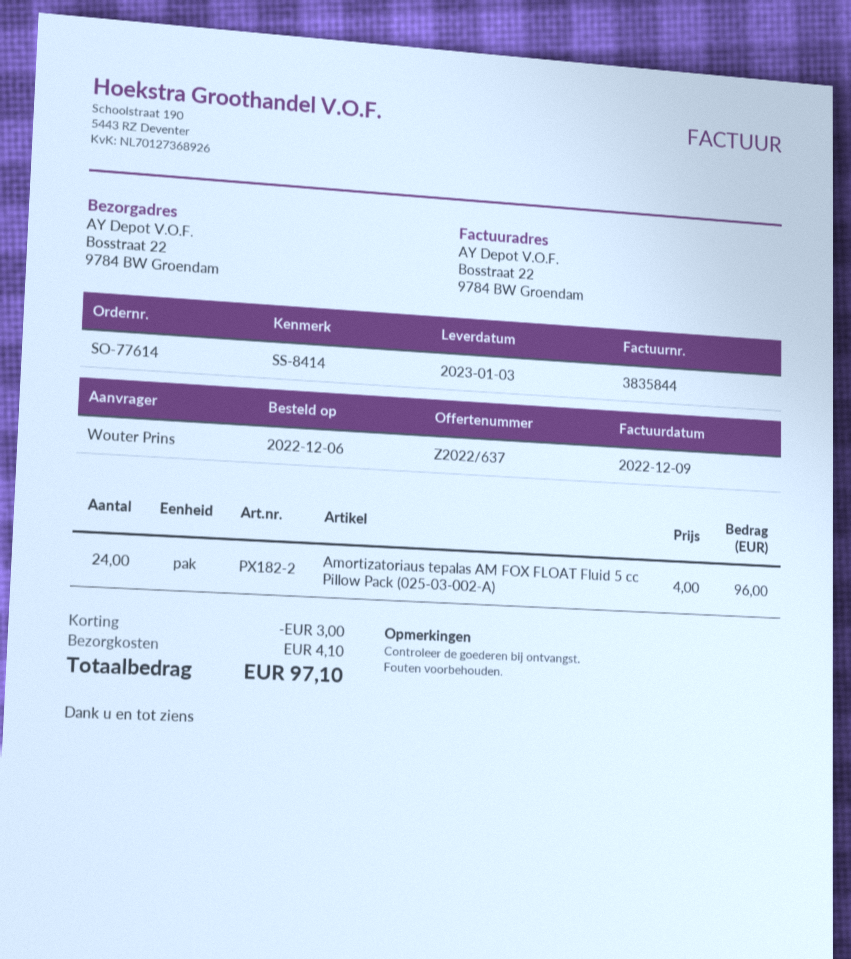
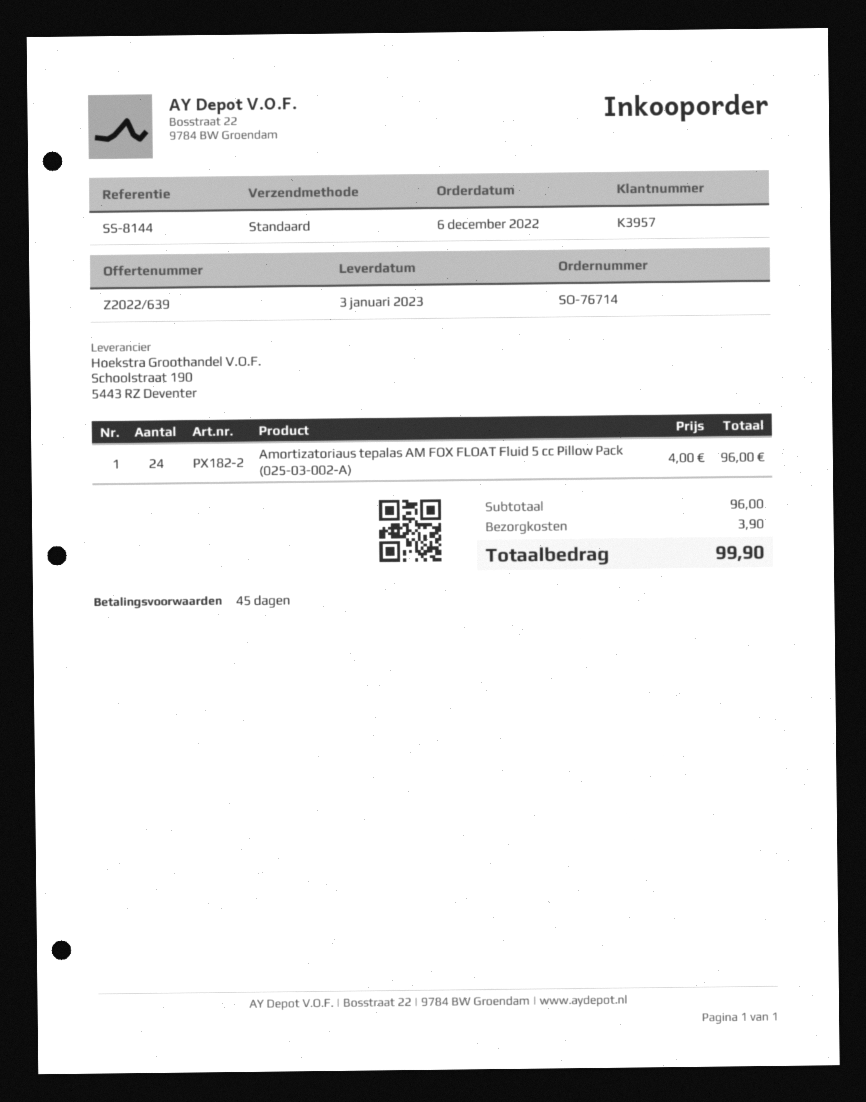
quote number: Z2022/637 -> Z2022/639
order number: SO-77614 -> SO-76714
reference: SS-8414 -> SS-8144
discount: 3.00 -> none
shipping: 4.10 -> 3.90
total: 97.10 -> 99.90

